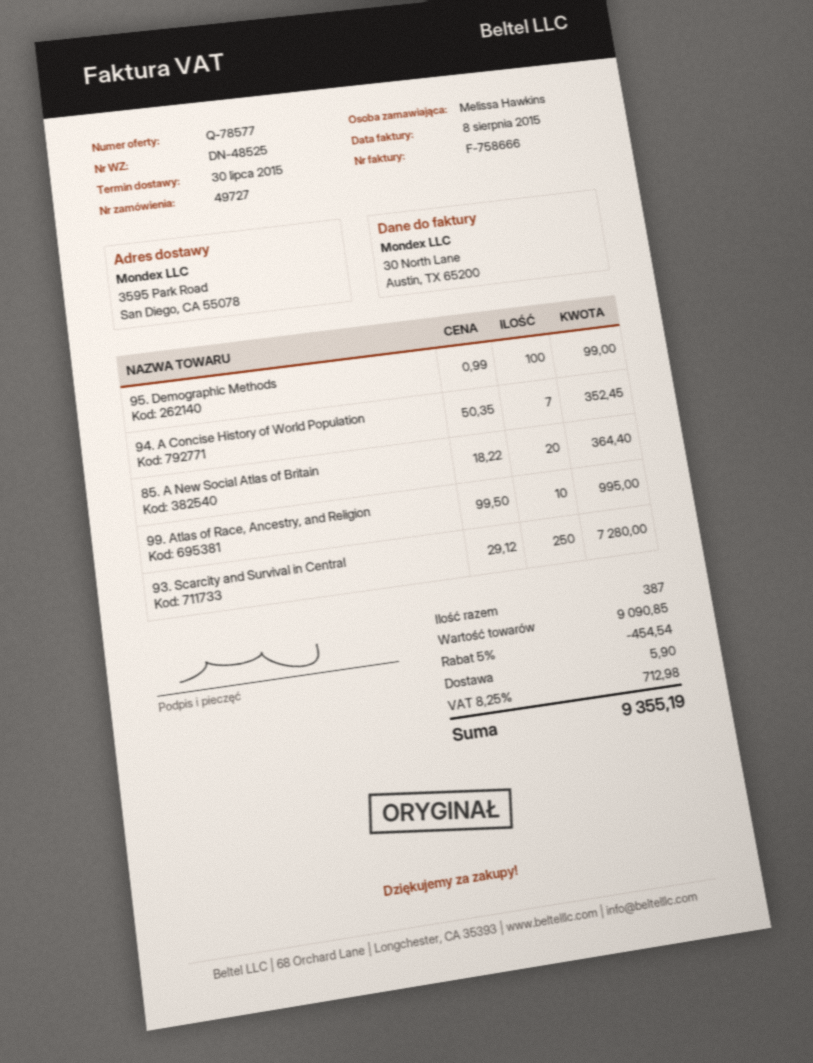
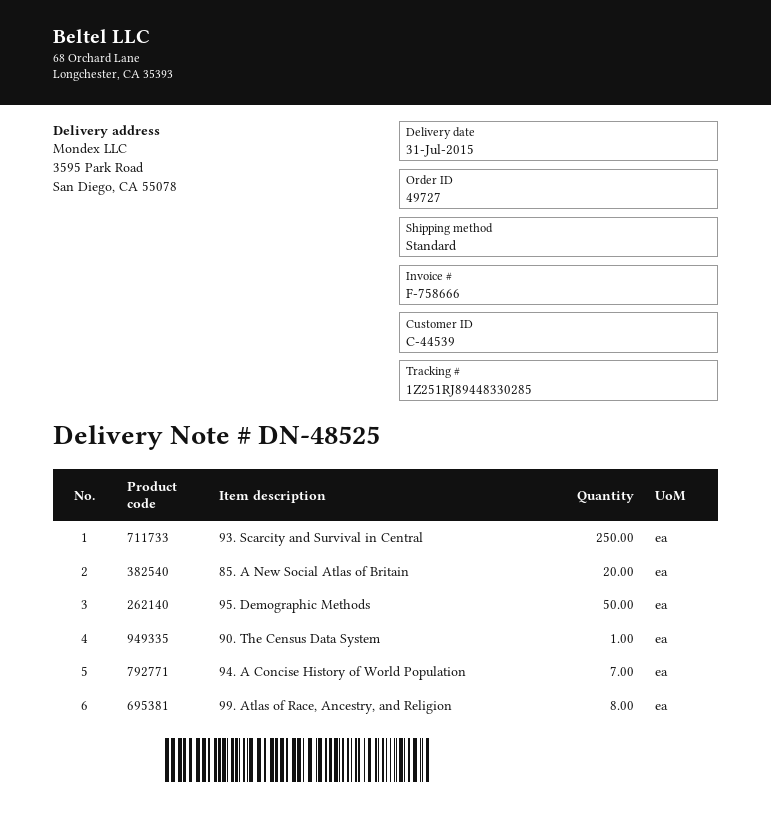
delivery date: 2015-07-30 -> 2015-07-31
95. Demographic Methods: 100 -> 50
99. Atlas of Race, Ancestry, and Religion: 10 -> 8
90. The Census Data System: none -> 1

